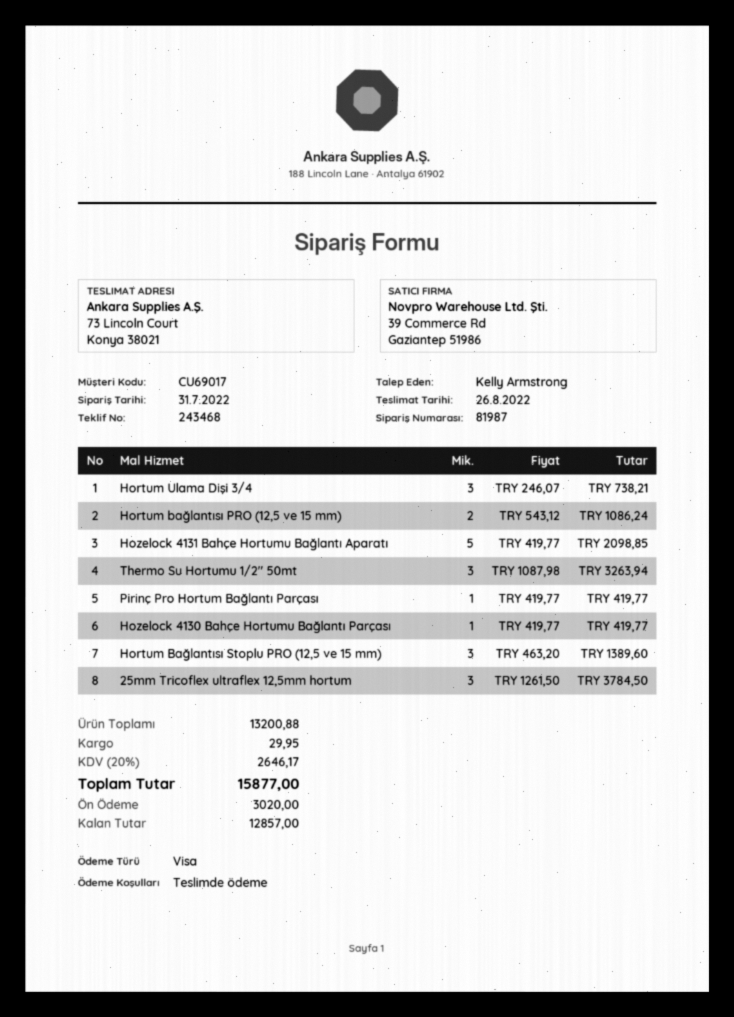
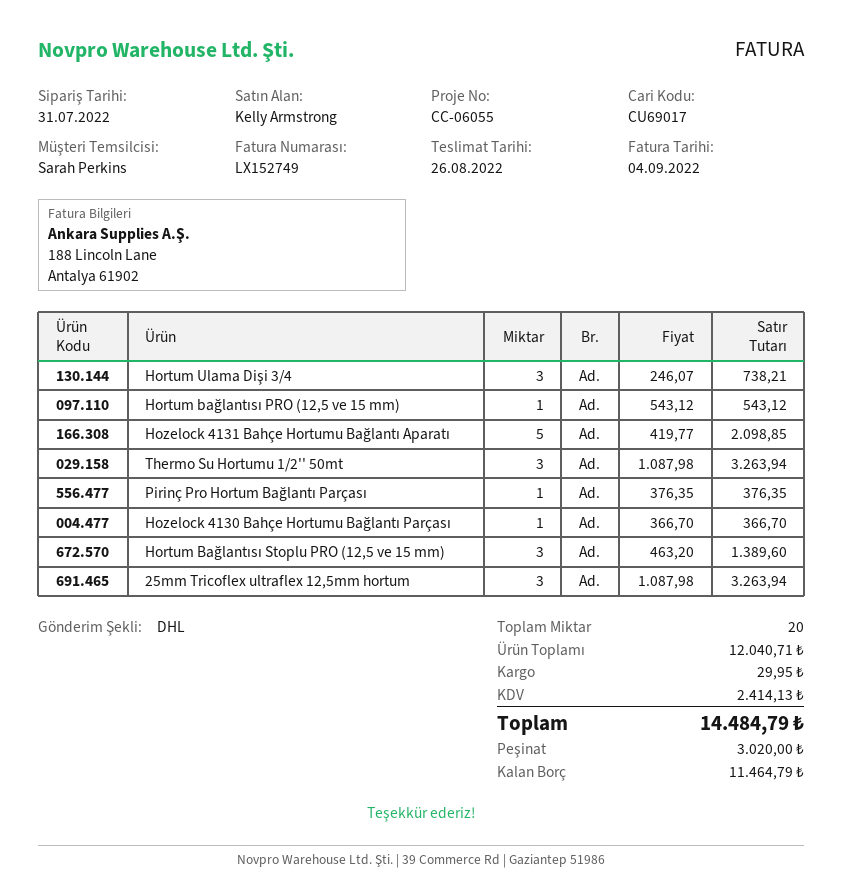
Hortum bağlantısı PRO (12,5 ve 15 mm): 2 x 543.12 = 1086.24 -> 1 x 543.12 = 543.12
Pirinç Pro Hortum Bağlantı Parçası: 1 x 419.77 = 419.77 -> 1 x 376.35 = 376.35
Hozelock 4130 Bahçe Hortumu Bağlantı Parçası: 1 x 419.77 = 419.77 -> 1 x 366.70 = 366.70
25mm Tricoflex ultraflex 12,5mm hortum: 3 x 1261.50 = 3784.50 -> 3 x 1087.98 = 3263.94
subtotal: 13200.88 -> 12040.71
tax: 2646.17 -> 2414.13
total: 15877.00 -> 14484.79
balance: 12857.00 -> 11464.79

